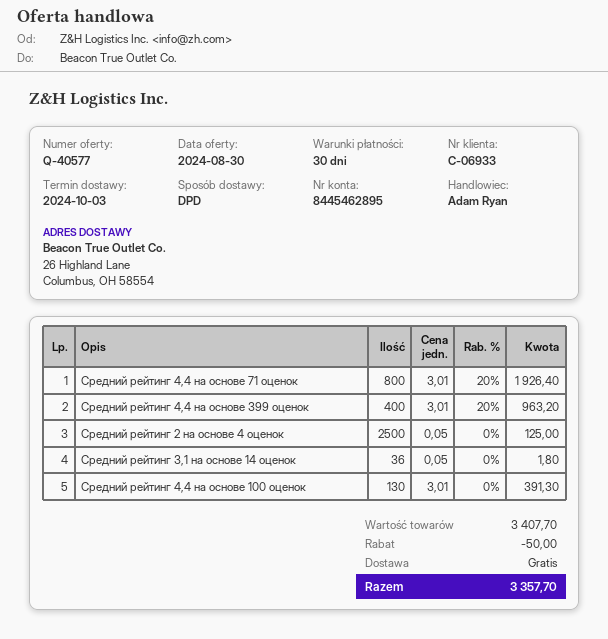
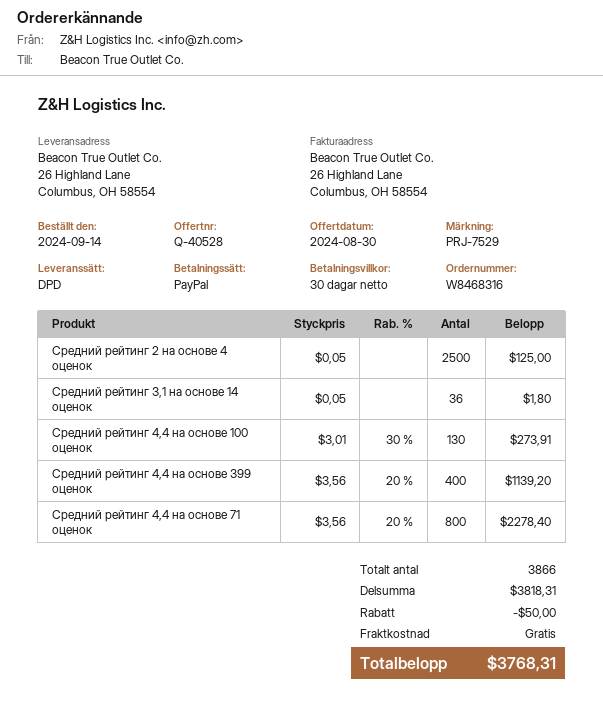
quote number: Q-40577 -> Q-40528
Средний рейтинг 4,4 на основе 71 оценок: 800 x 3.01 - 20% = 1926.40 -> 800 x 3.56 - 20% = 2278.40
Средний рейтинг 4,4 на основе 399 оценок: 400 x 3.01 - 20% = 963.20 -> 400 x 3.56 - 20% = 1139.20
Средний рейтинг 4,4 на основе 100 оценок: 130 x 3.01 = 391.30 -> 130 x 3.01 - 30% = 273.91
subtotal: 3407.70 -> 3818.31
total: 3357.70 -> 3768.31

